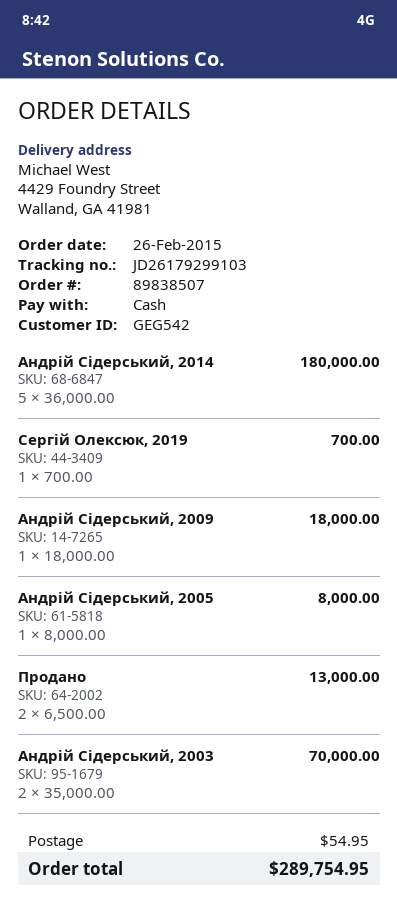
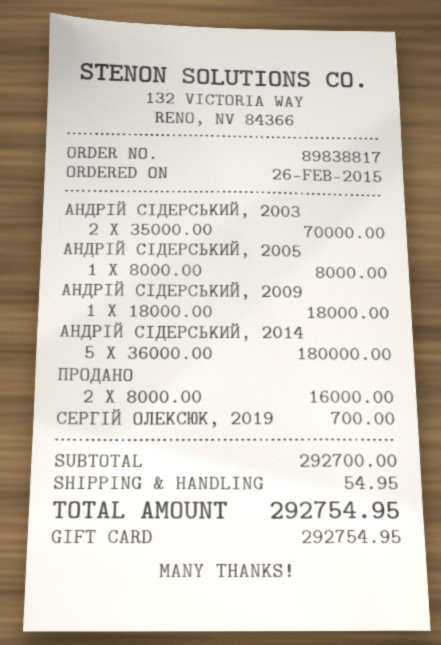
order number: 89838507 -> 89838817
payment method: cash -> gift card
Продано: 2 x 6500.00 = 13000.00 -> 2 x 8000.00 = 16000.00
total: 289754.95 -> 292754.95

